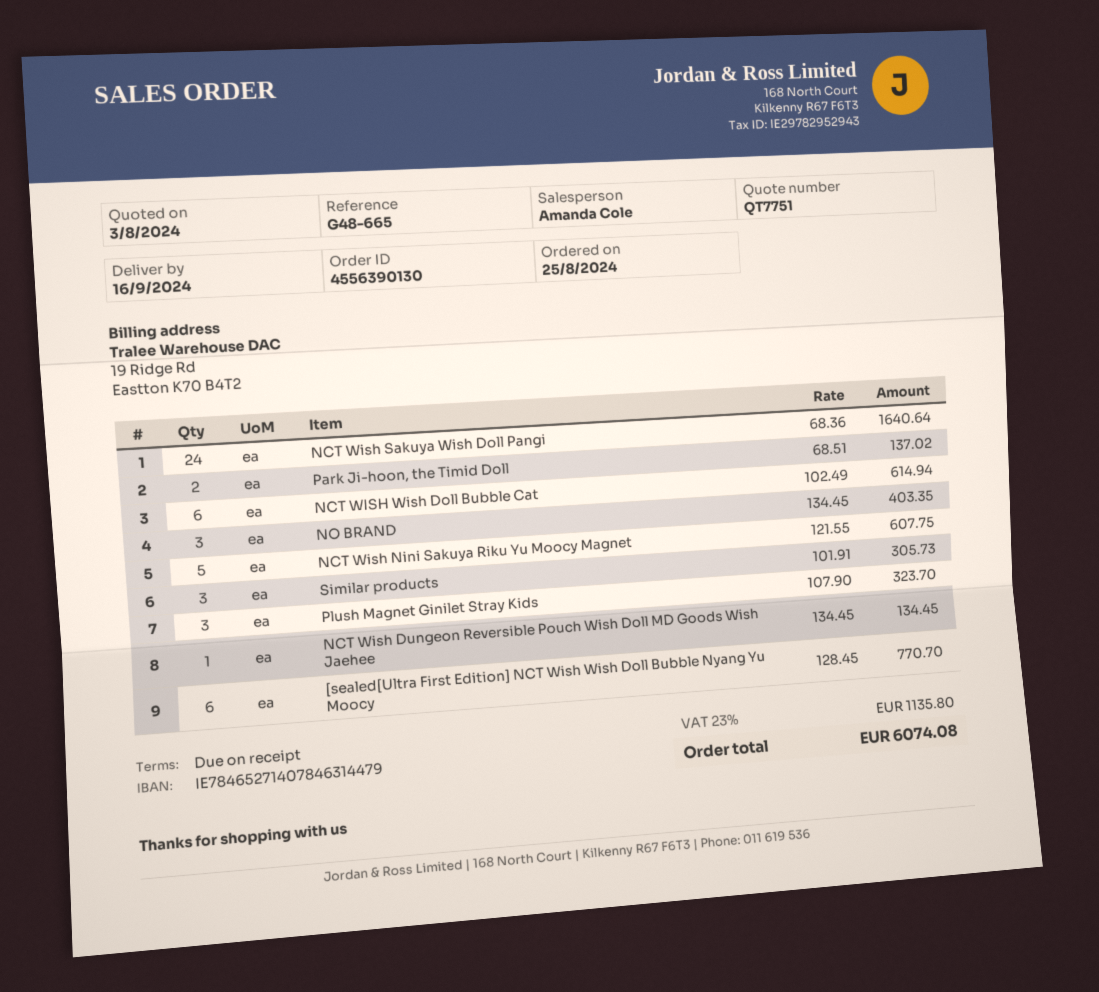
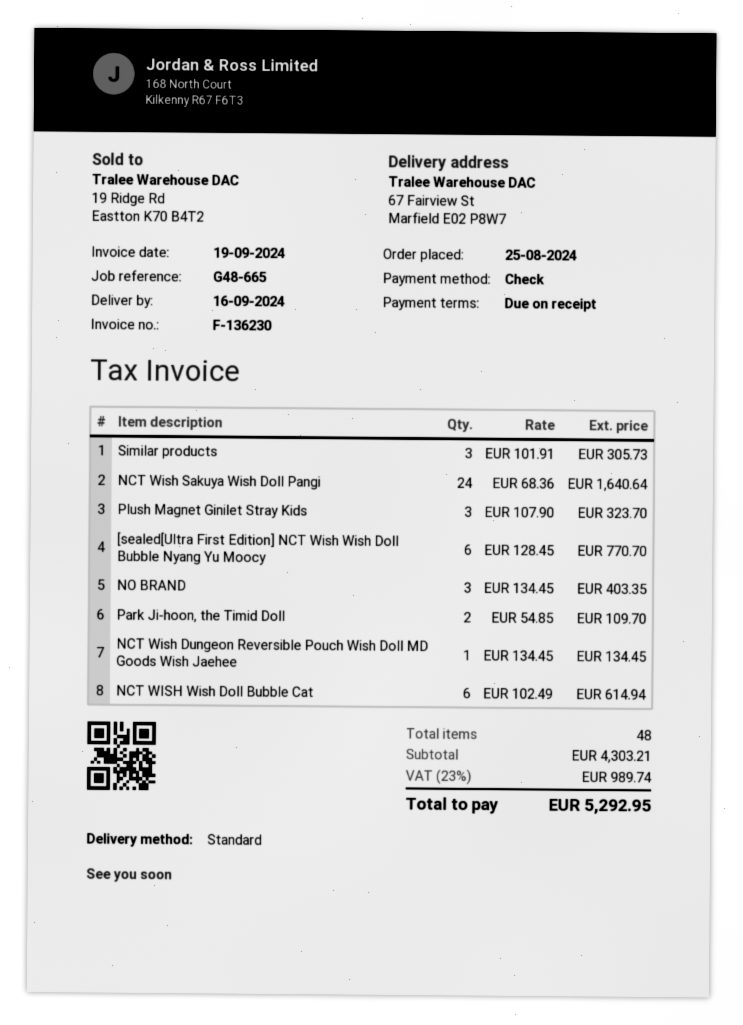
Park Ji-hoon, the Timid Doll: 2 x 68.51 = 137.02 -> 2 x 54.85 = 109.70
NCT Wish Nini Sakuya Riku Yu Moocy Magnet: 5 x 121.55 = 607.75 -> none
tax: 23% = 1135.80 -> 23% = 989.74
total: 6074.08 -> 5292.95

